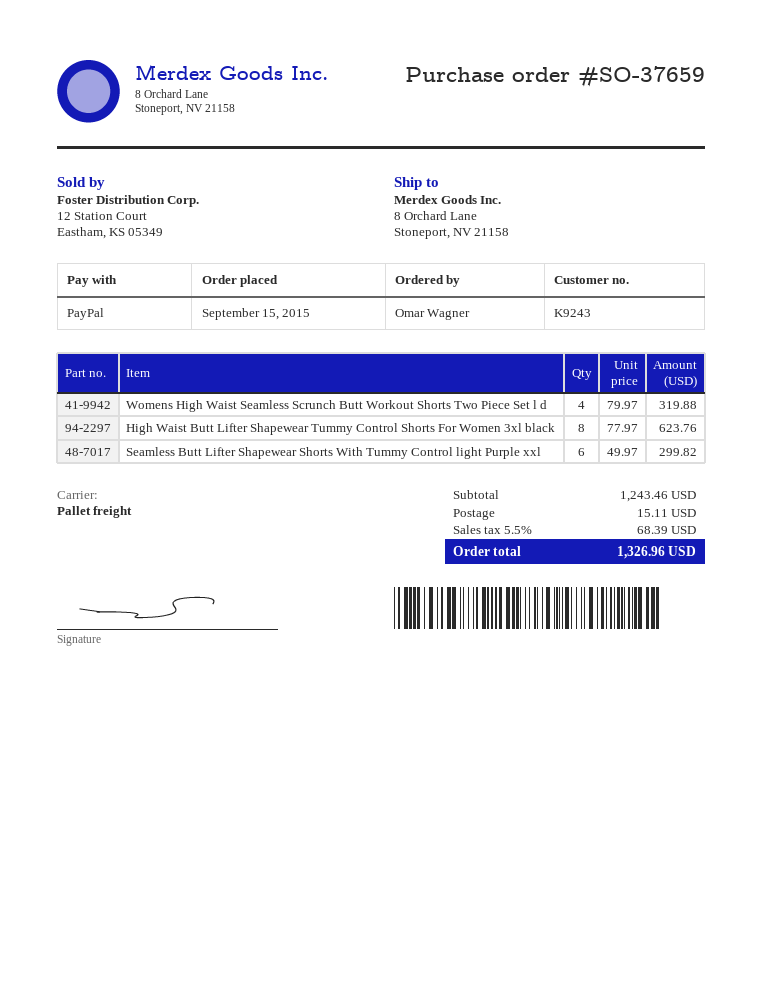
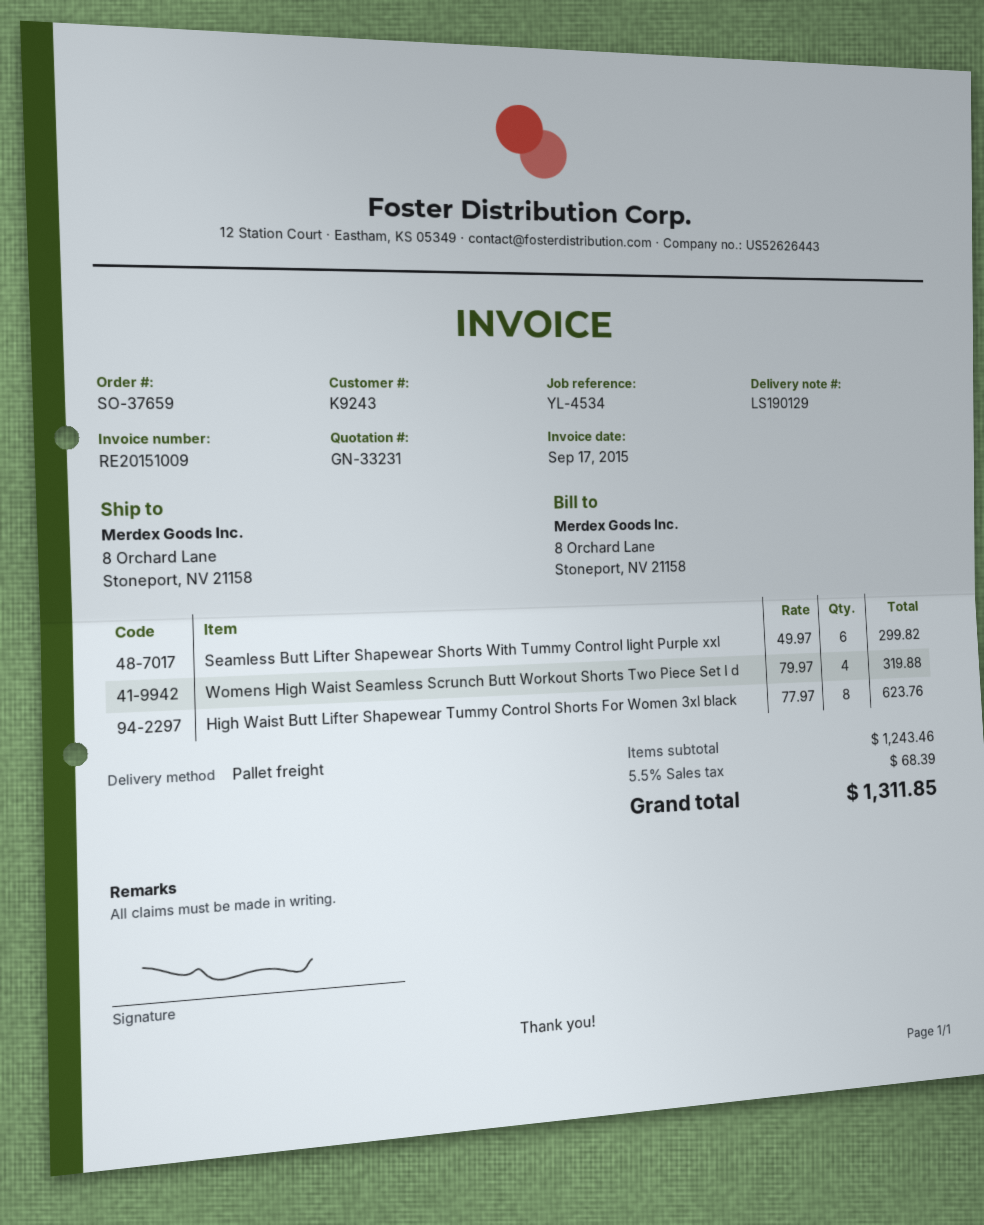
shipping: 15.11 -> none
total: 1326.96 -> 1311.85

